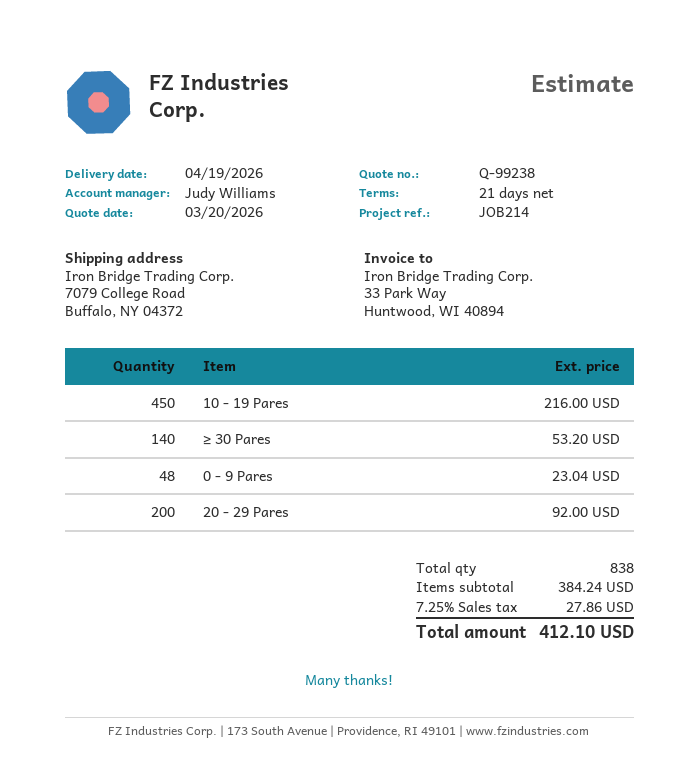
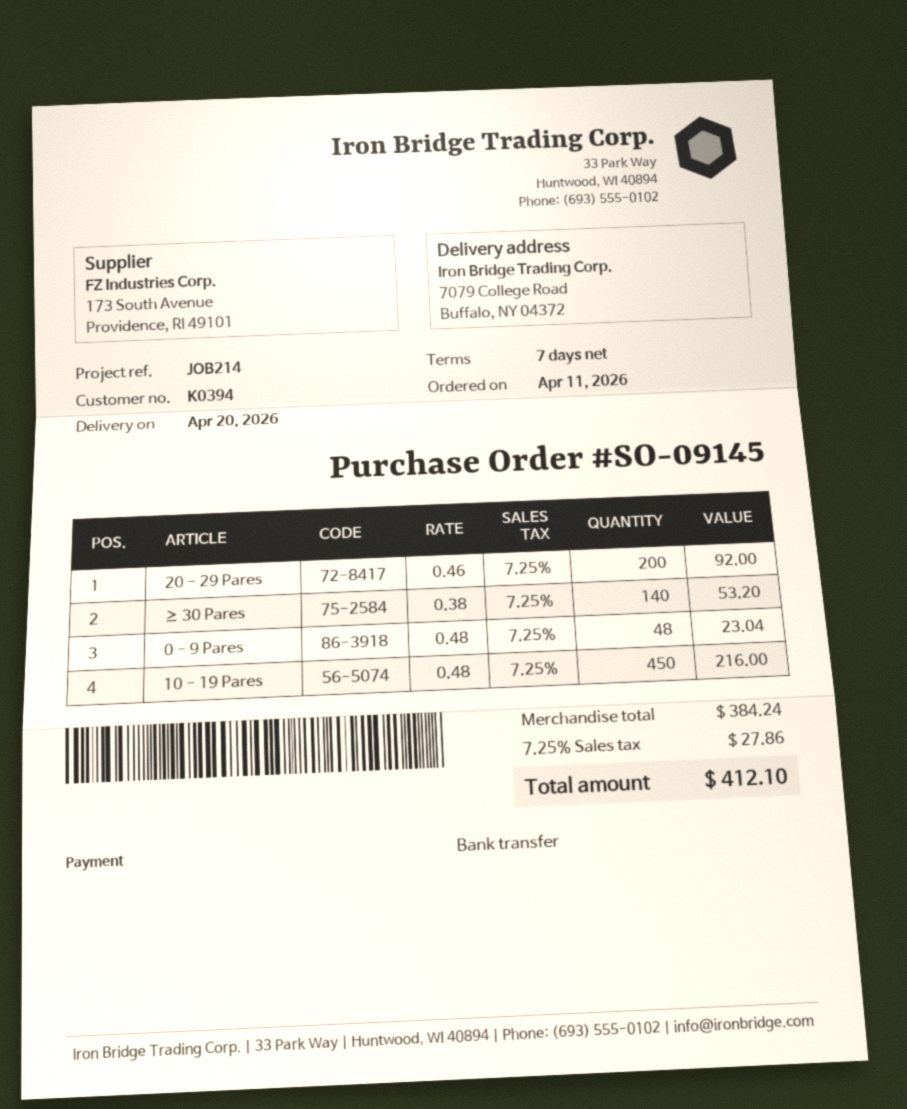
delivery date: 2026-04-19 -> 2026-04-20
payment terms: 21 days -> 7 days

